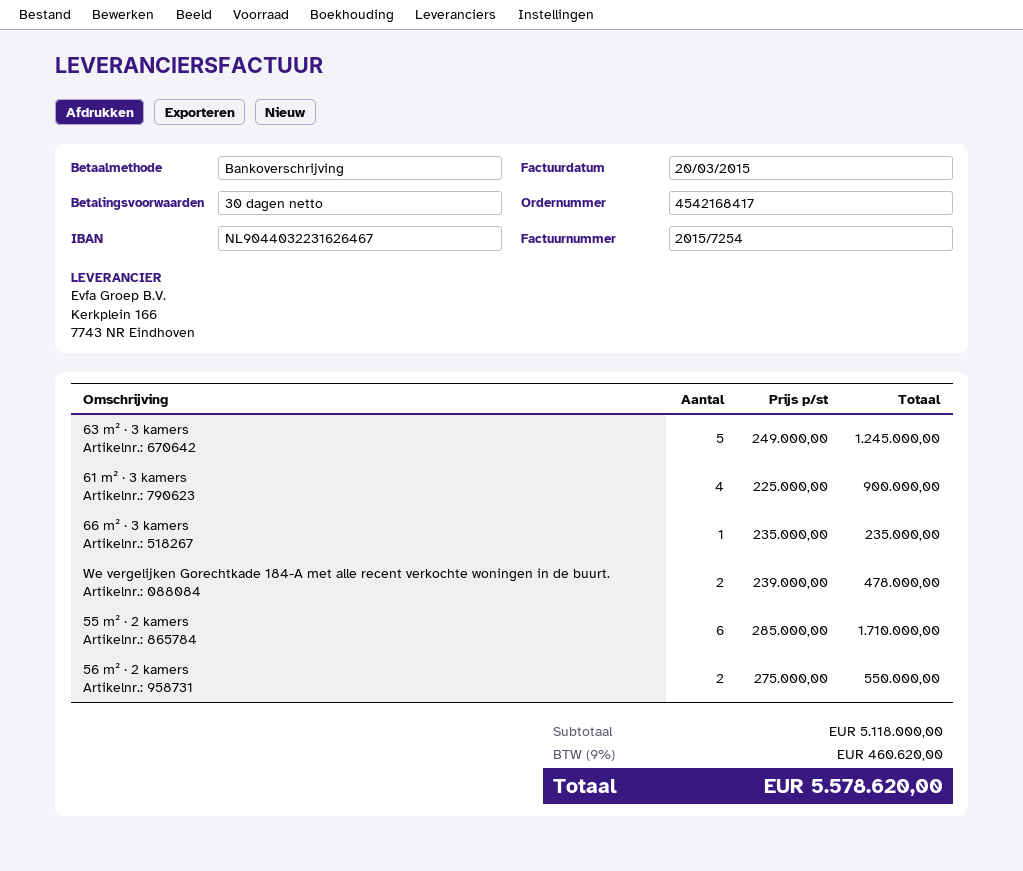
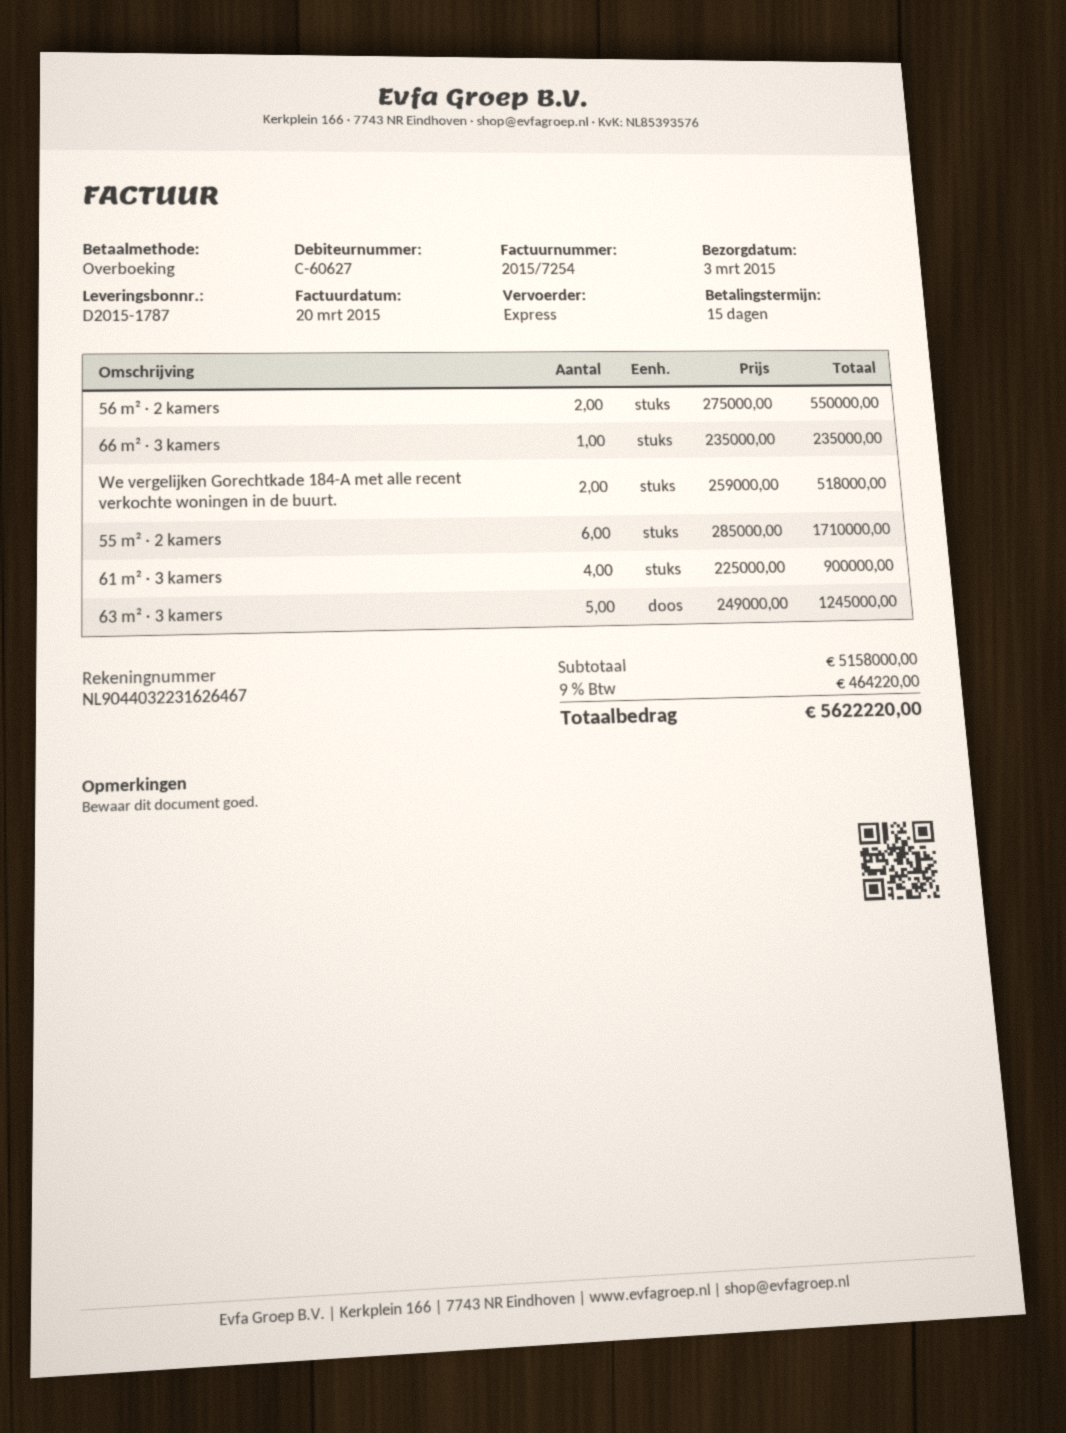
payment terms: 30 days -> 15 days
We vergelijken Gorechtkade 184-A met alle recent verkochte woningen in de buurt.: 2 x 239000.00 = 478000.00 -> 2 x 259000.00 = 518000.00
subtotal: 5118000.00 -> 5158000.00
tax: 9% = 460620.00 -> 9% = 464220.00
total: 5578620.00 -> 5622220.00

